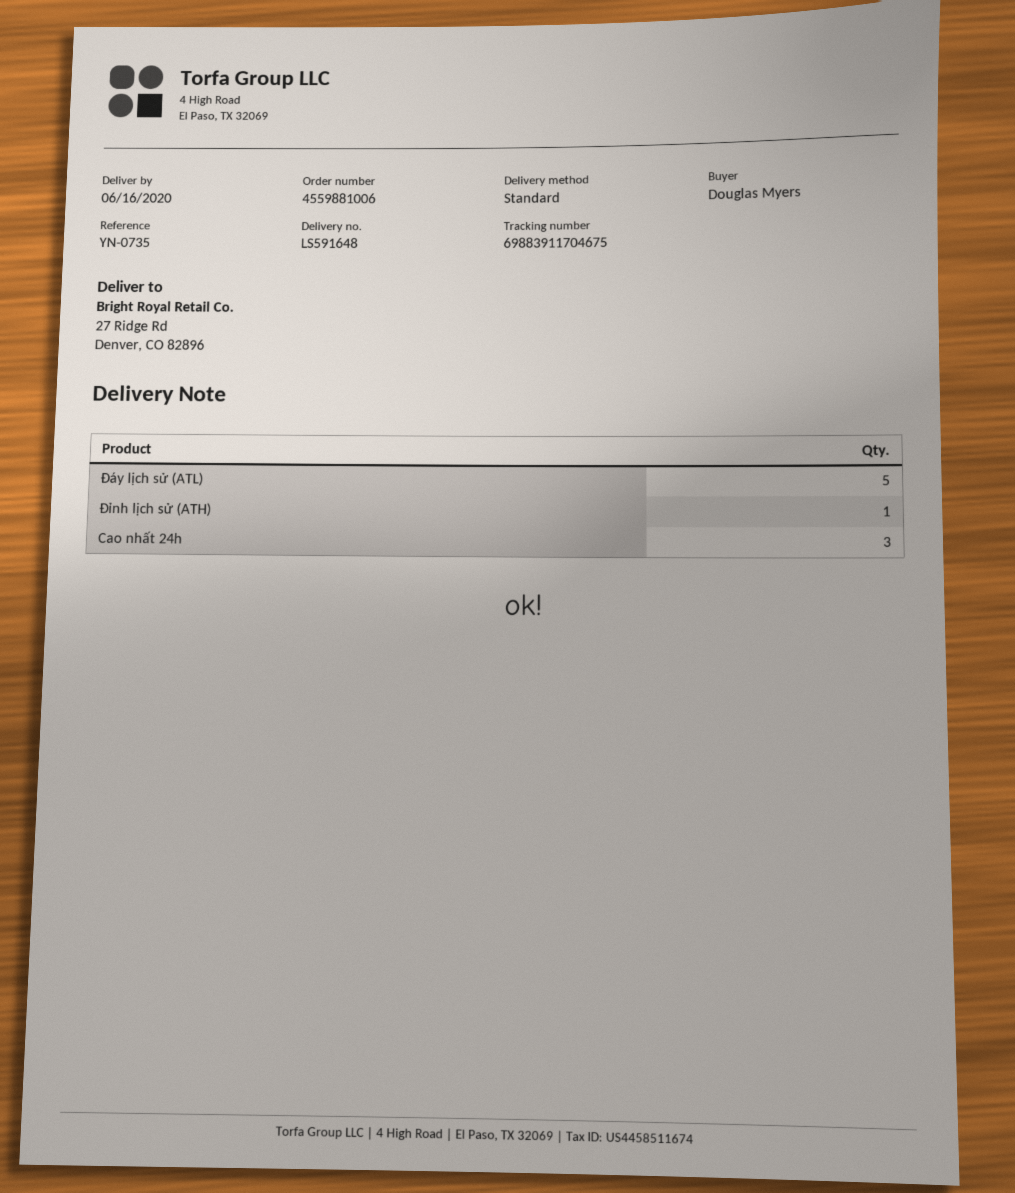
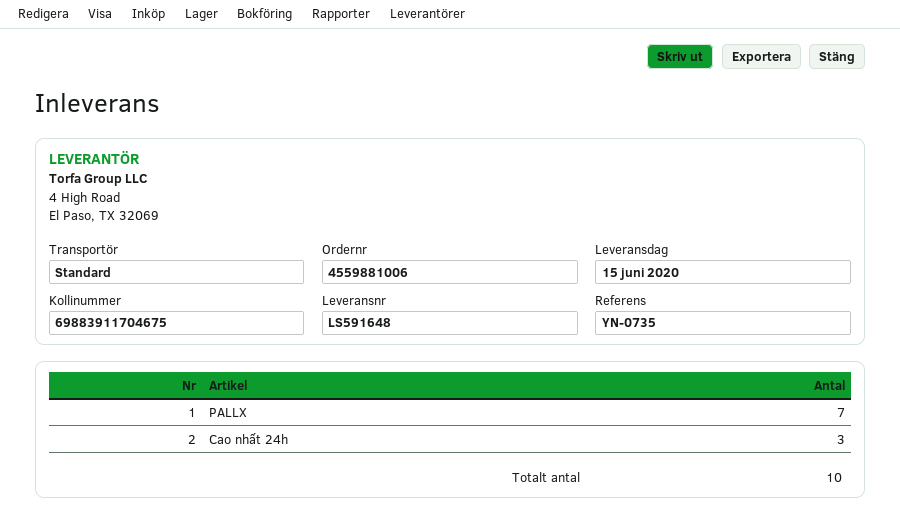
delivery date: 2020-06-16 -> 2020-06-15
Đáy lịch sử (ATL): 5 -> none
Đỉnh lịch sử (ATH): 1 -> none
PALLX: none -> 7

